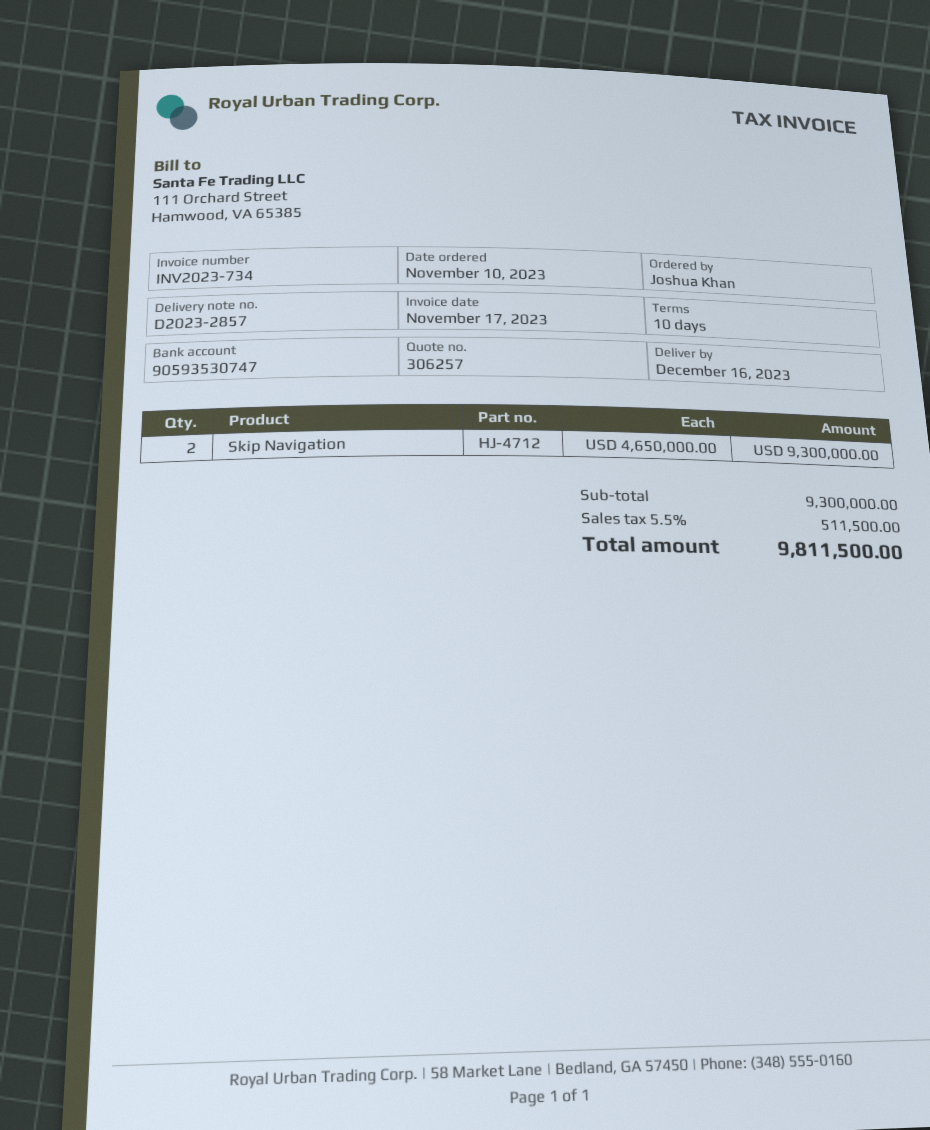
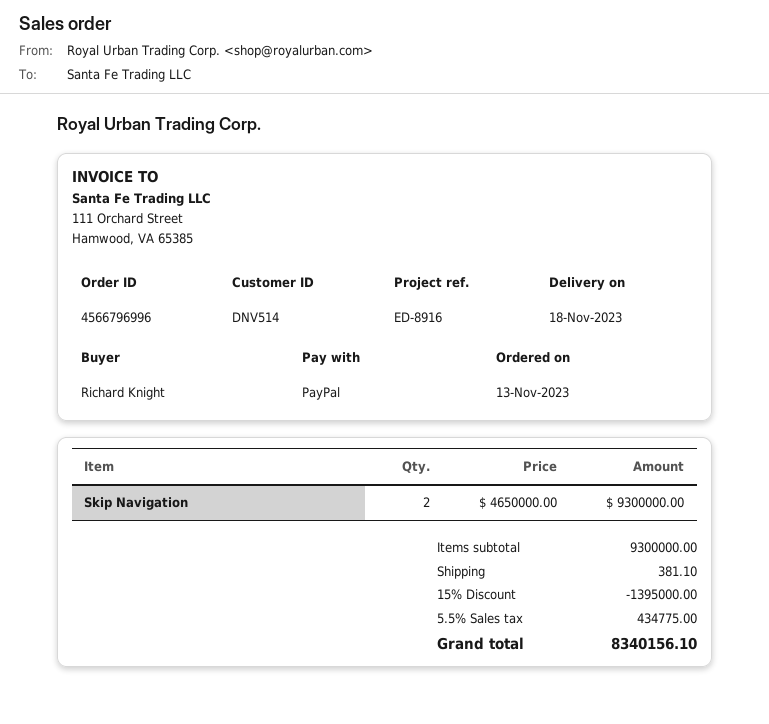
order date: 2023-11-10 -> 2023-11-13
delivery date: 2023-12-16 -> 2023-11-18
ordered by: Joshua Khan -> Richard Knight
discount: none -> 15% = 1395000.00
shipping: none -> 381.10
tax: 5.5% = 511500.00 -> 5.5% = 434775.00
total: 9811500.00 -> 8340156.10

